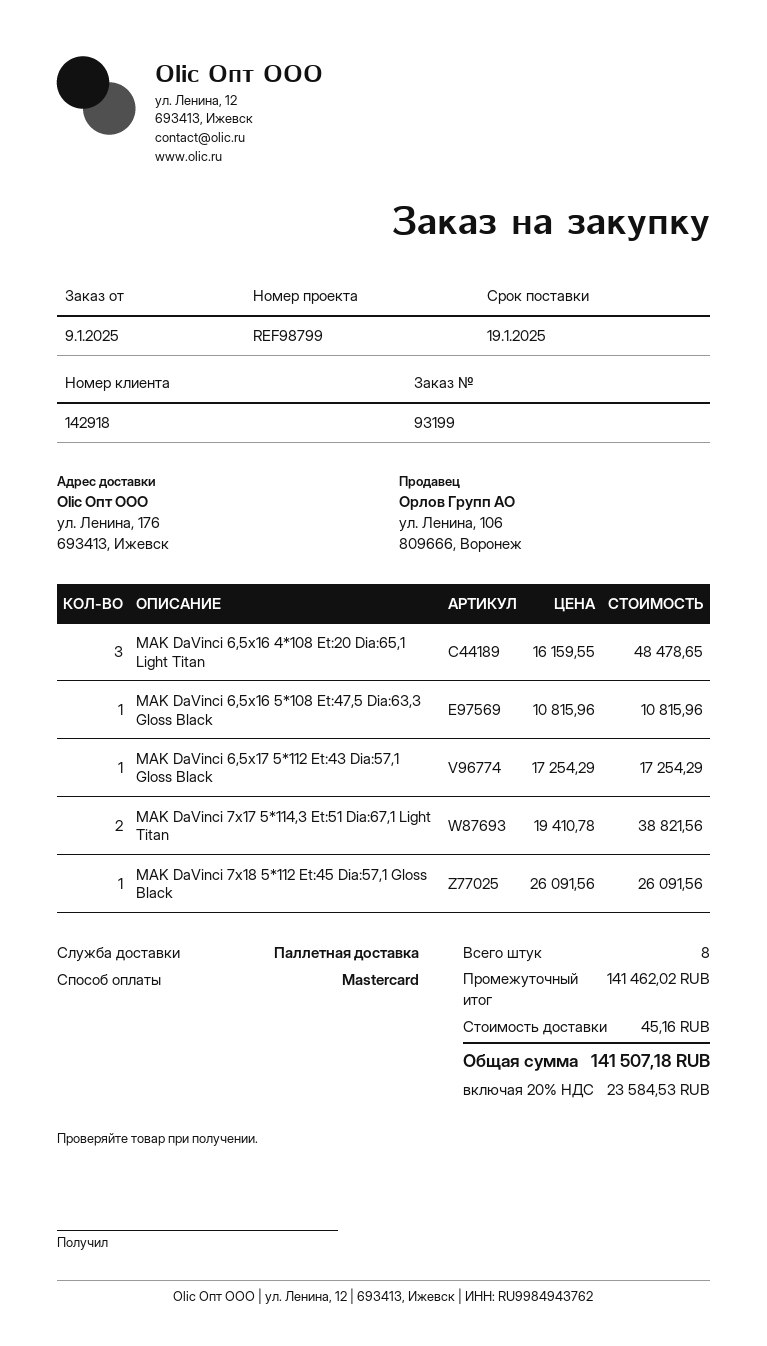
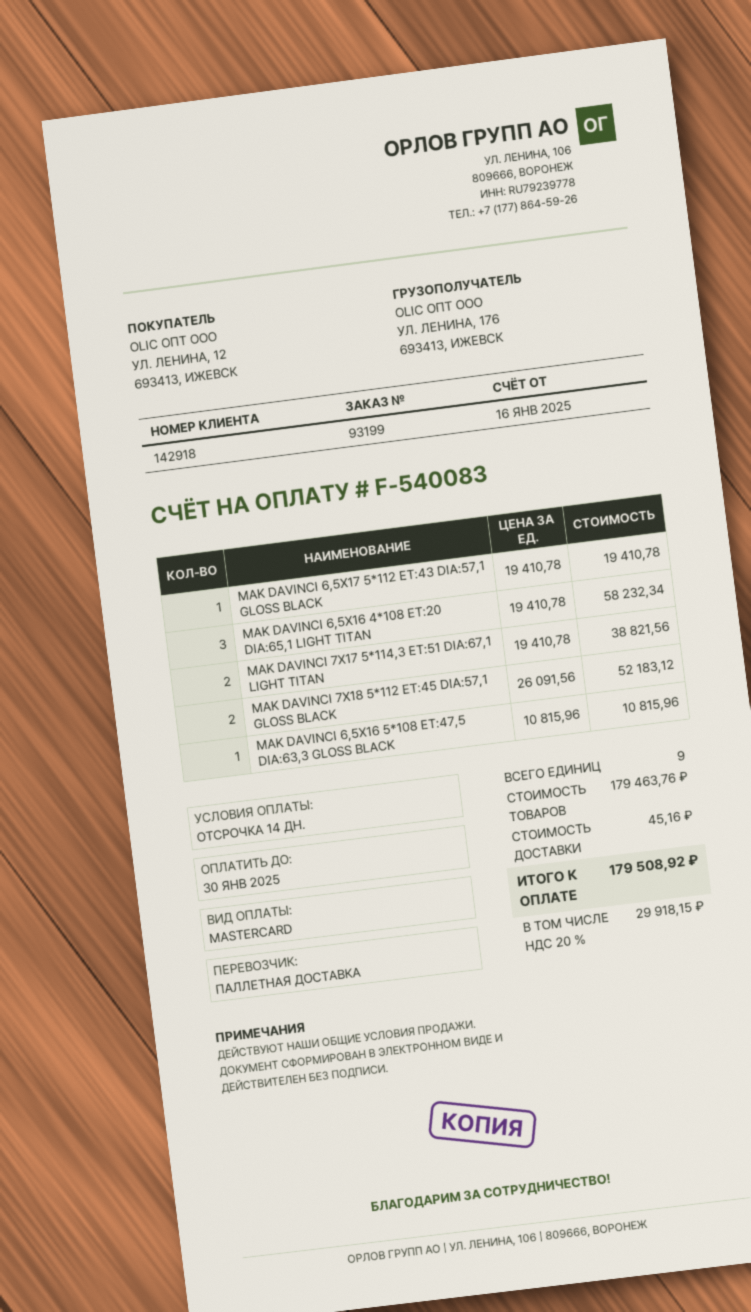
MAK DaVinci 6,5x16 4*108 Et:20 Dia:65,1 Light Titan: 3 x 16159.55 = 48478.65 -> 3 x 19410.78 = 58232.34
MAK DaVinci 6,5x17 5*112 Et:43 Dia:57,1 Gloss Black: 1 x 17254.29 = 17254.29 -> 1 x 19410.78 = 19410.78
MAK DaVinci 7x18 5*112 Et:45 Dia:57,1 Gloss Black: 1 x 26091.56 = 26091.56 -> 2 x 26091.56 = 52183.12
total quantity: 8 -> 9
subtotal: 141462.02 -> 179463.76
tax: 20% = 23584.53 -> 20% = 29918.15
total: 141507.18 -> 179508.92

